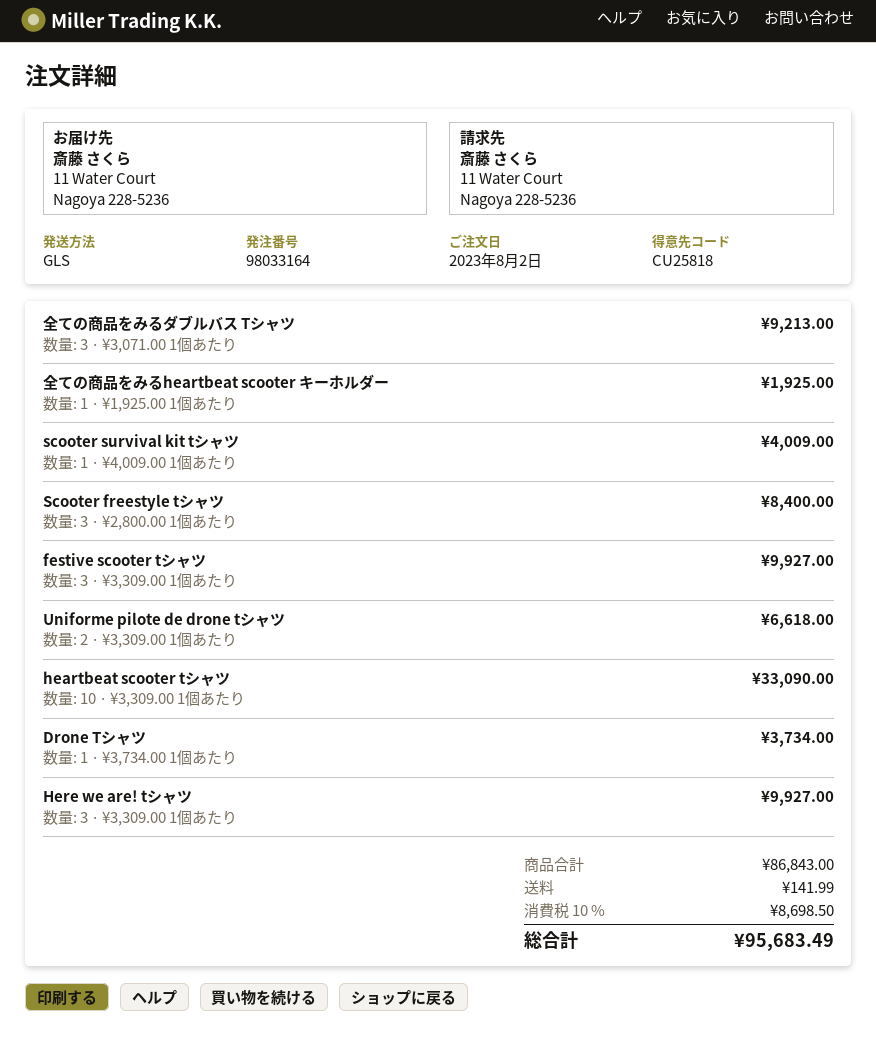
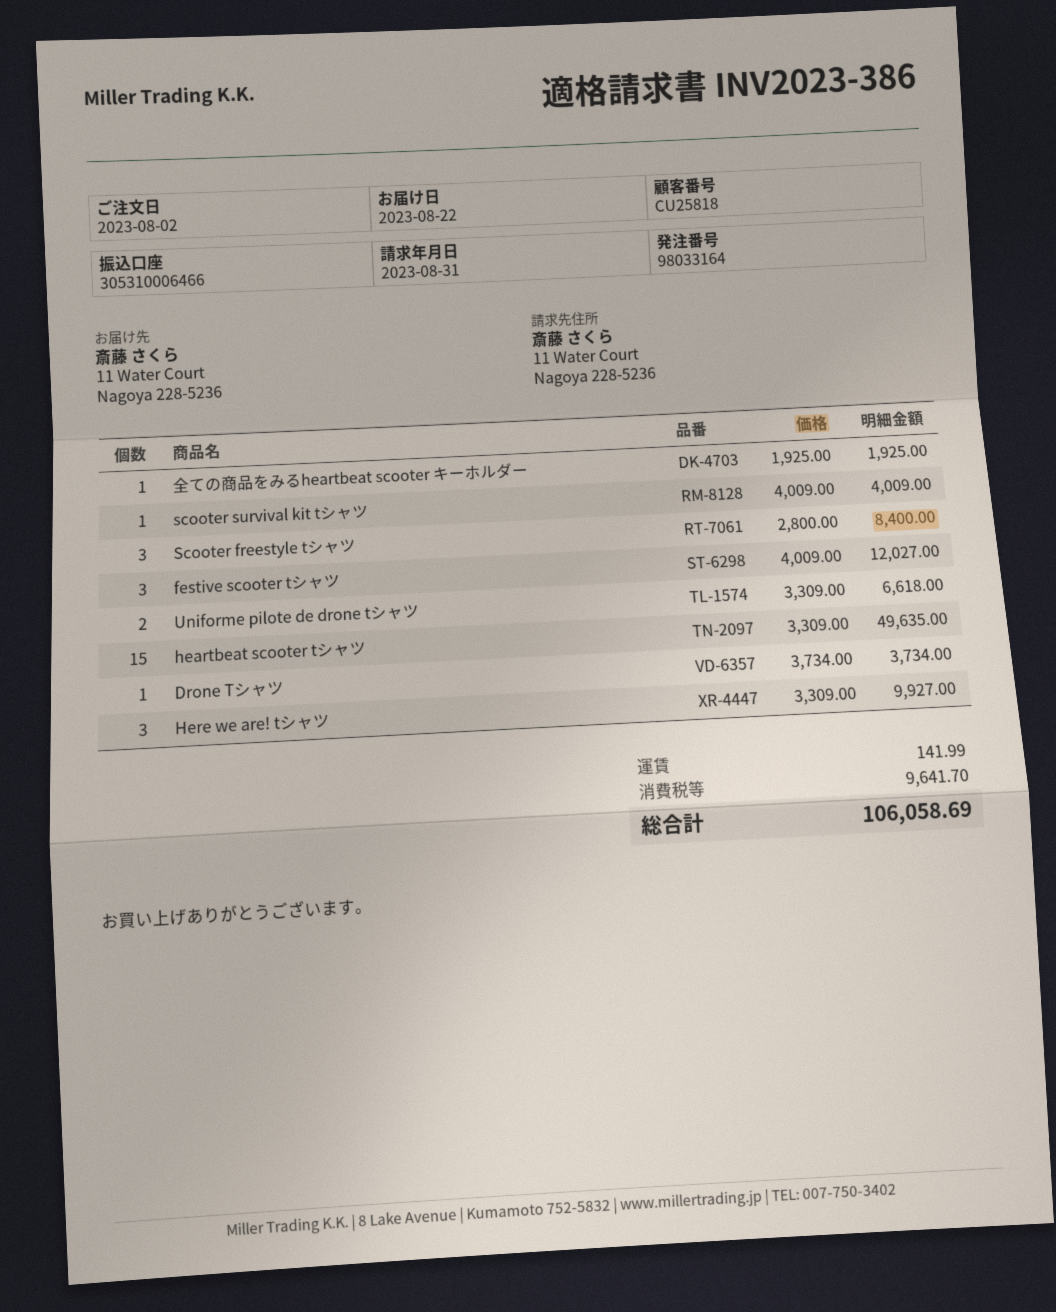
全ての商品をみるダブルバス Tシャツ: 3 x 3071.00 = 9213.00 -> none
festive scooter tシャツ: 3 x 3309.00 = 9927.00 -> 3 x 4009.00 = 12027.00
heartbeat scooter tシャツ: 10 x 3309.00 = 33090.00 -> 15 x 3309.00 = 49635.00
tax: 8698.50 -> 9641.70
total: 95683.49 -> 106058.69

